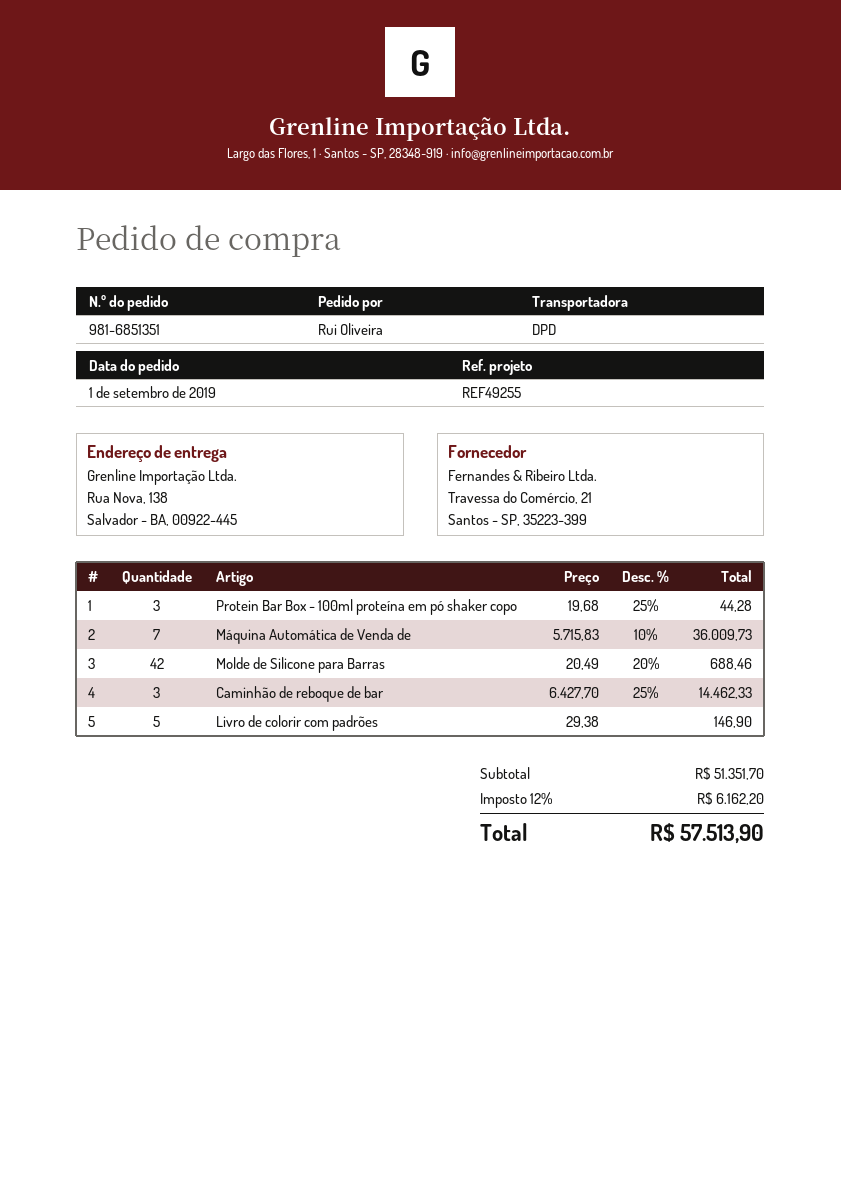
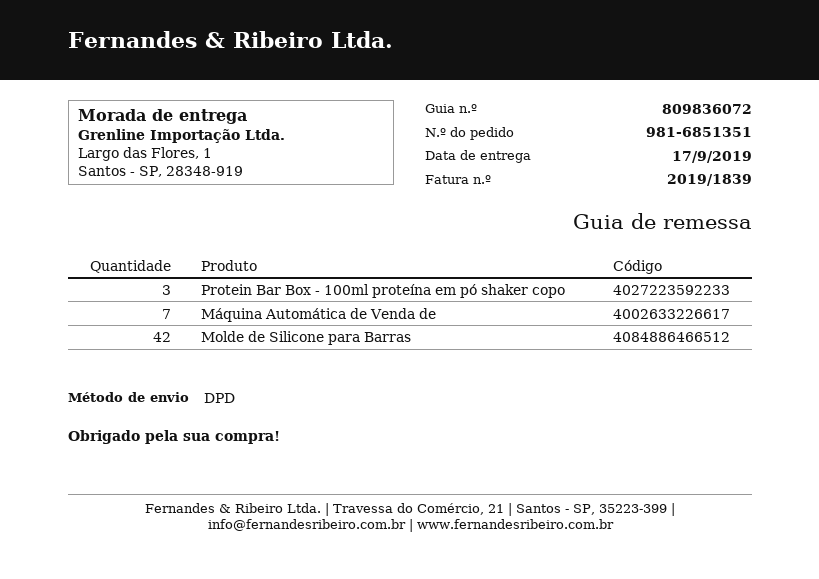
ship to: Rua Nova, 138, Salvador - BA, 00922-445 -> Largo das Flores, 1, Santos - SP, 28348-919
Caminhão de reboque de bar: 3 -> none
Livro de colorir com padrões: 5 -> none

